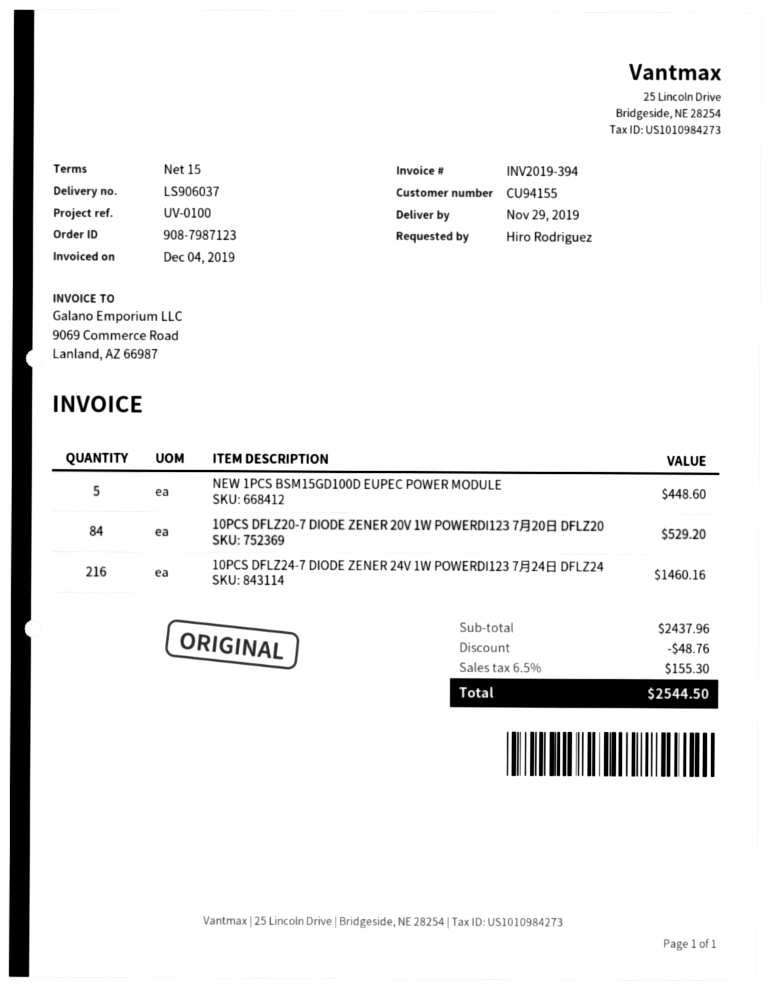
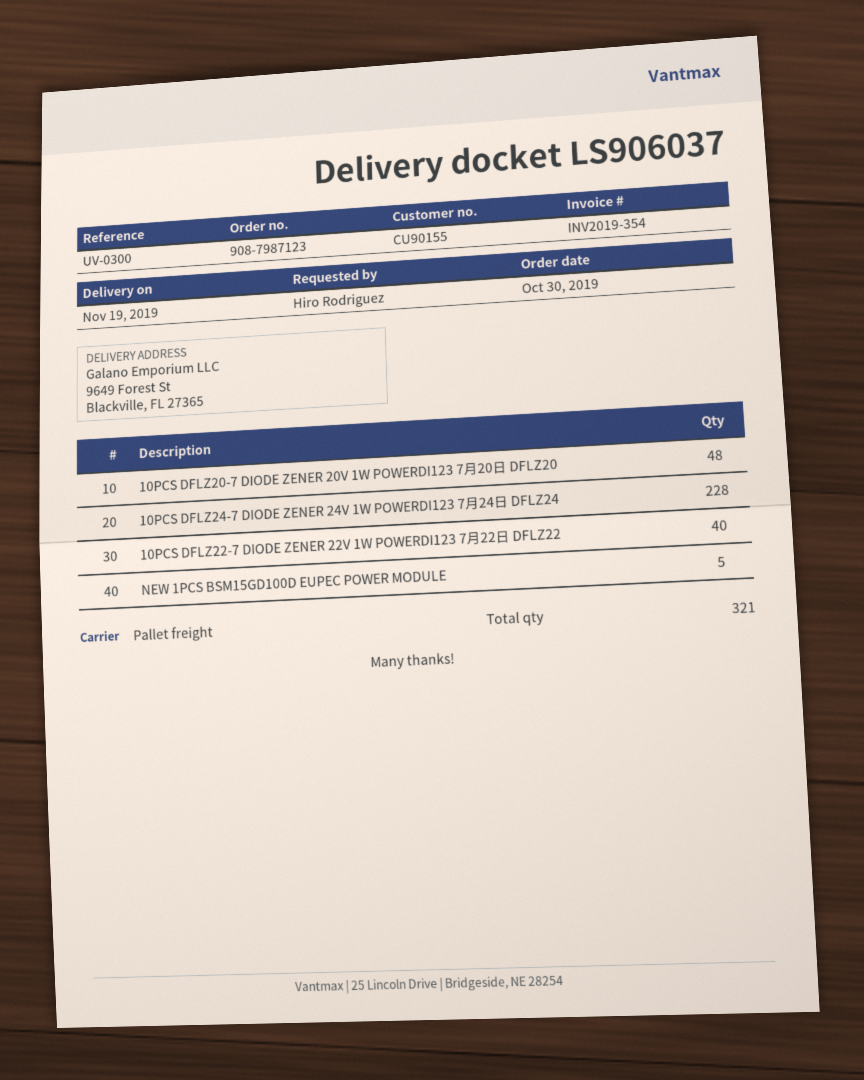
delivery date: 2019-11-29 -> 2019-11-19
invoice number: INV2019-394 -> INV2019-354
customer number: CU94155 -> CU90155
reference: UV-0100 -> UV-0300
10PCS DFLZ20-7 DIODE ZENER 20V 1W POWERDI123 7月20日 DFLZ20: 84 -> 48
10PCS DFLZ24-7 DIODE ZENER 24V 1W POWERDI123 7月24日 DFLZ24: 216 -> 228
10PCS DFLZ22-7 DIODE ZENER 22V 1W POWERDI123 7月22日 DFLZ22: none -> 40

